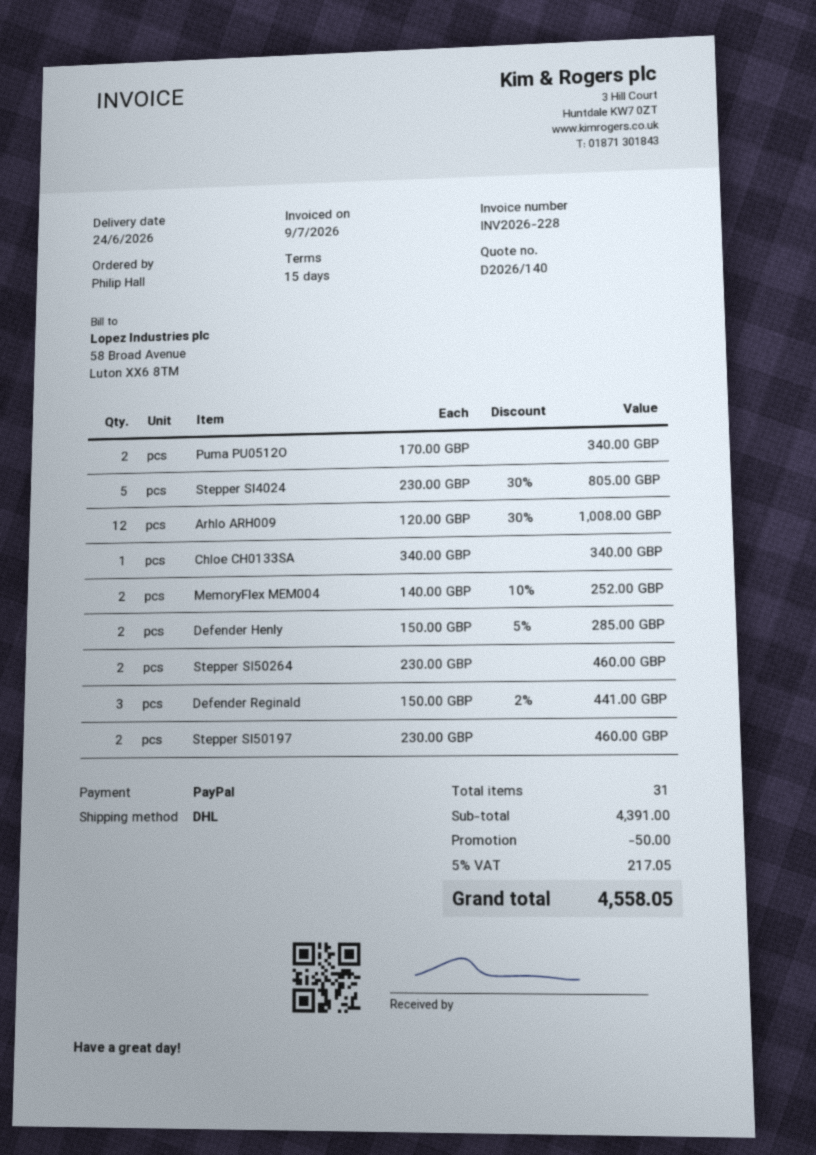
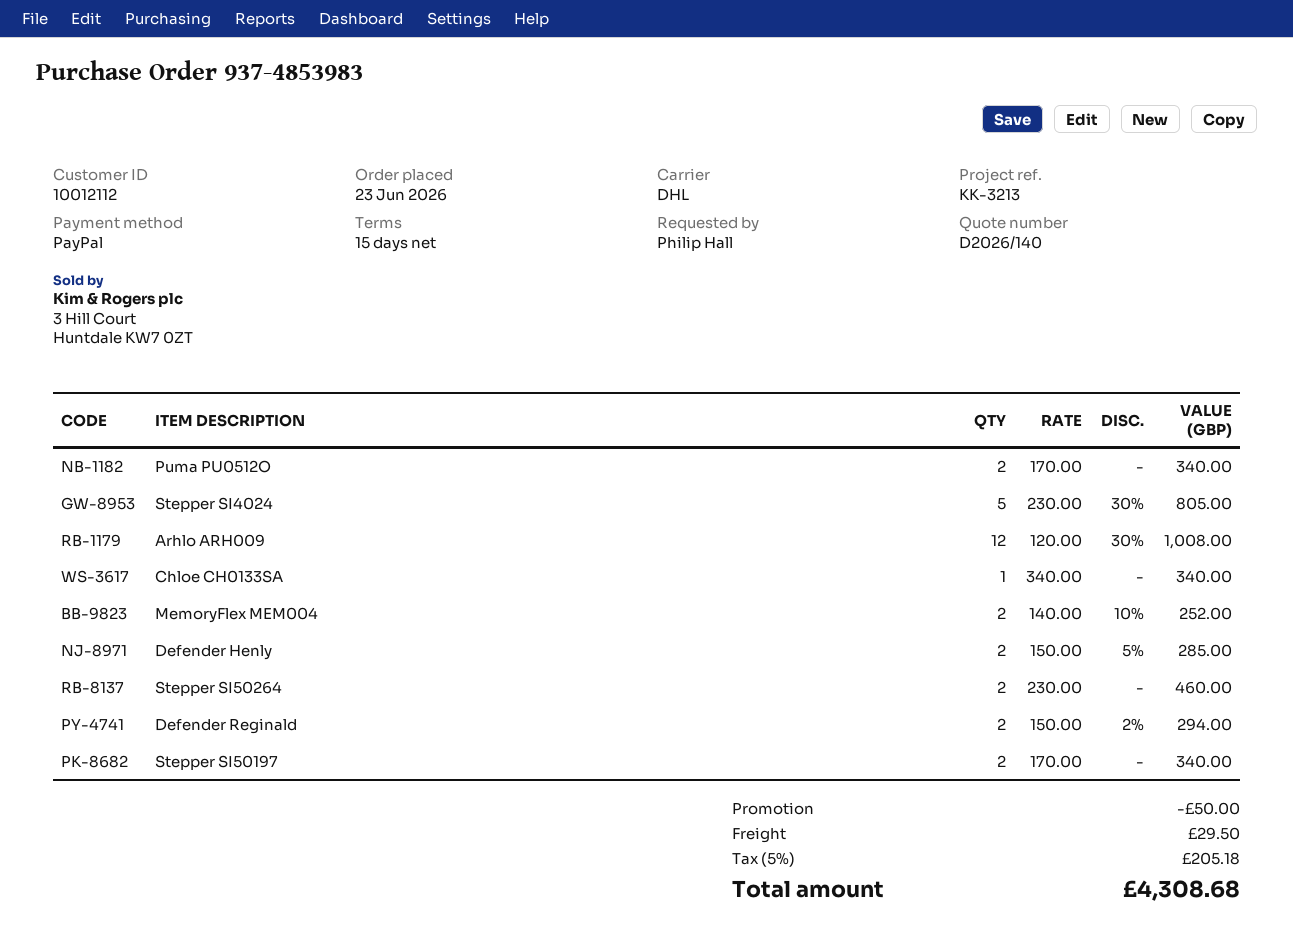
Defender Reginald: 3 x 150.00 - 2% = 441.00 -> 2 x 150.00 - 2% = 294.00
Stepper SI50197: 2 x 230.00 = 460.00 -> 2 x 170.00 = 340.00
shipping: none -> 29.50
tax: 5% = 217.05 -> 5% = 205.18
total: 4558.05 -> 4308.68

